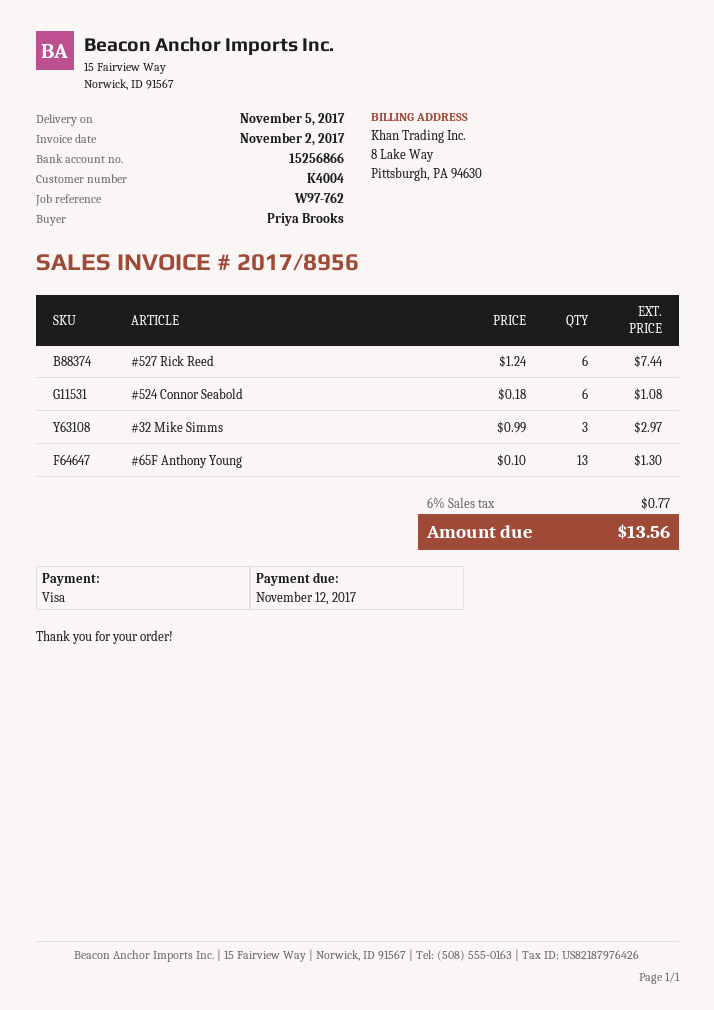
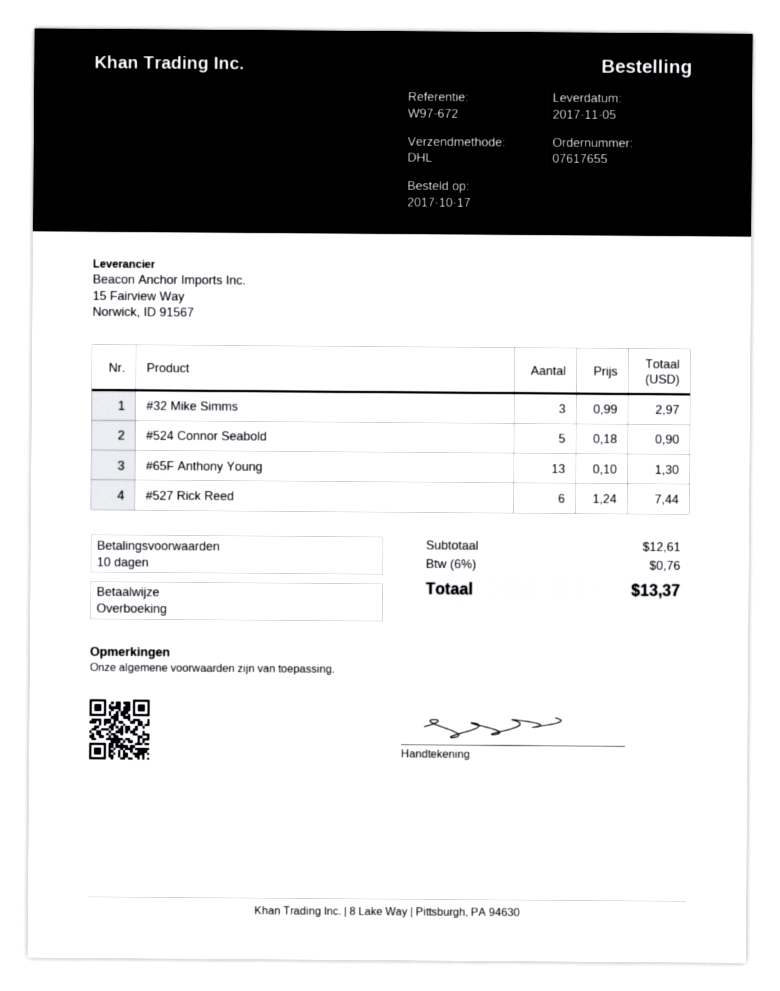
reference: W97-762 -> W97-672
payment method: Visa -> bank transfer
#524 Connor Seabold: 6 x 0.18 = 1.08 -> 5 x 0.18 = 0.90
tax: 6% = 0.77 -> 6% = 0.76
total: 13.56 -> 13.37

